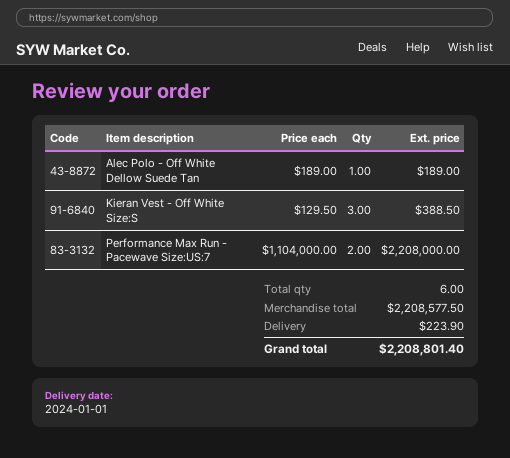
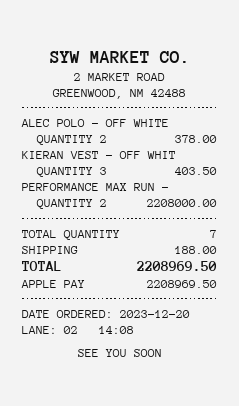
Alec Polo - Off White Dellow Suede Tan: 1 for 189.00 -> 2 for 378.00
Kieran Vest - Off White Size:S: 3 for 388.50 -> 3 for 403.50
total quantity: 6 -> 7
shipping: 223.90 -> 188.00
total: 2208801.40 -> 2208969.50

